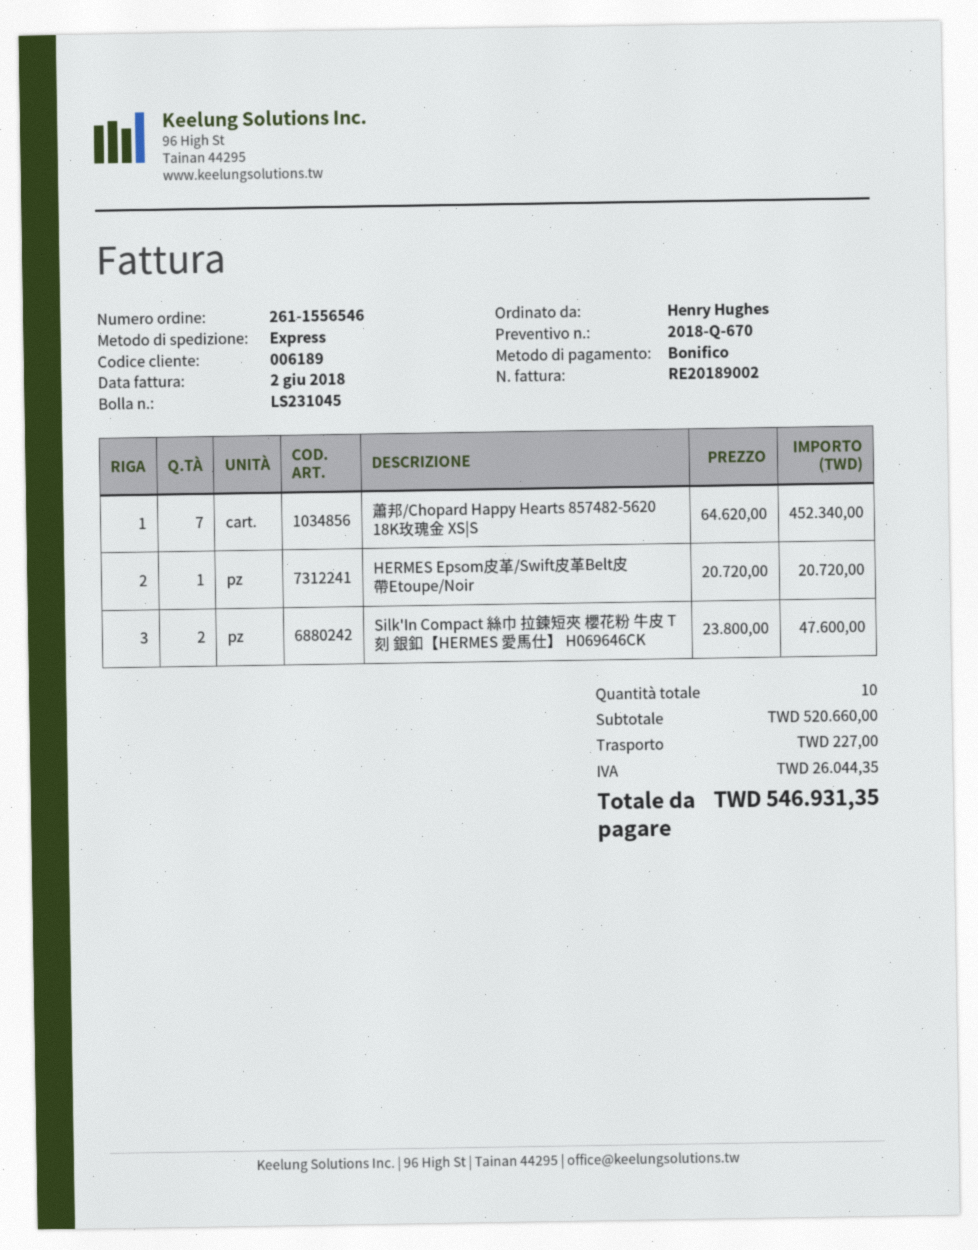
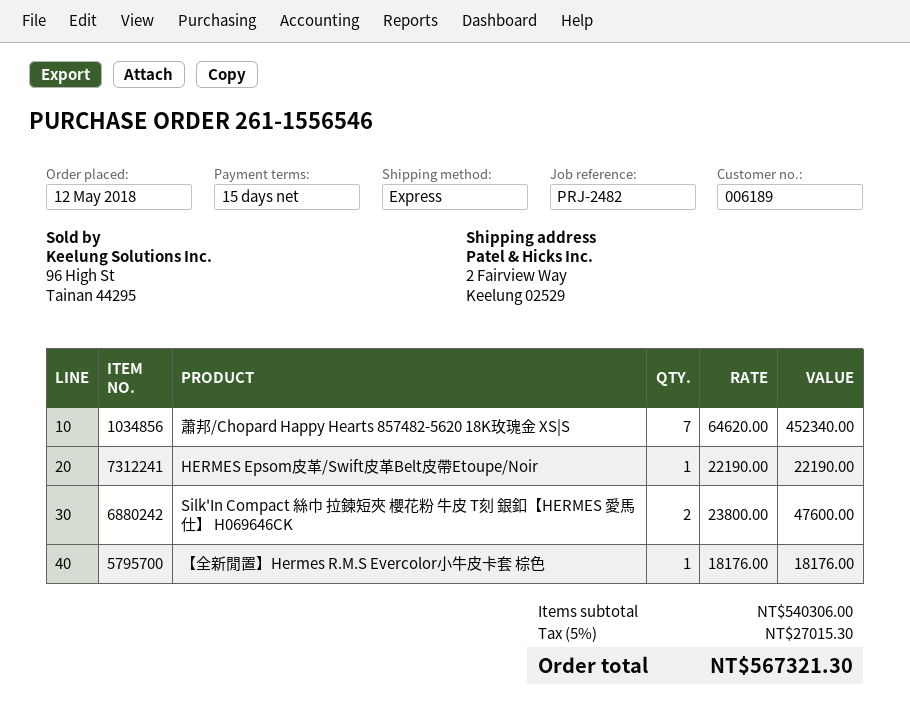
HERMES Epsom皮革/Swift皮革Belt皮帶Etoupe/Noir: 1 x 20720.00 = 20720.00 -> 1 x 22190.00 = 22190.00
【全新閒置】Hermes R.M.S Evercolor小牛皮卡套 棕色: none -> 1 x 18176.00 = 18176.00
subtotal: 520660.00 -> 540306.00
shipping: 227.00 -> none
tax: 26044.35 -> 27015.30
total: 546931.35 -> 567321.30

